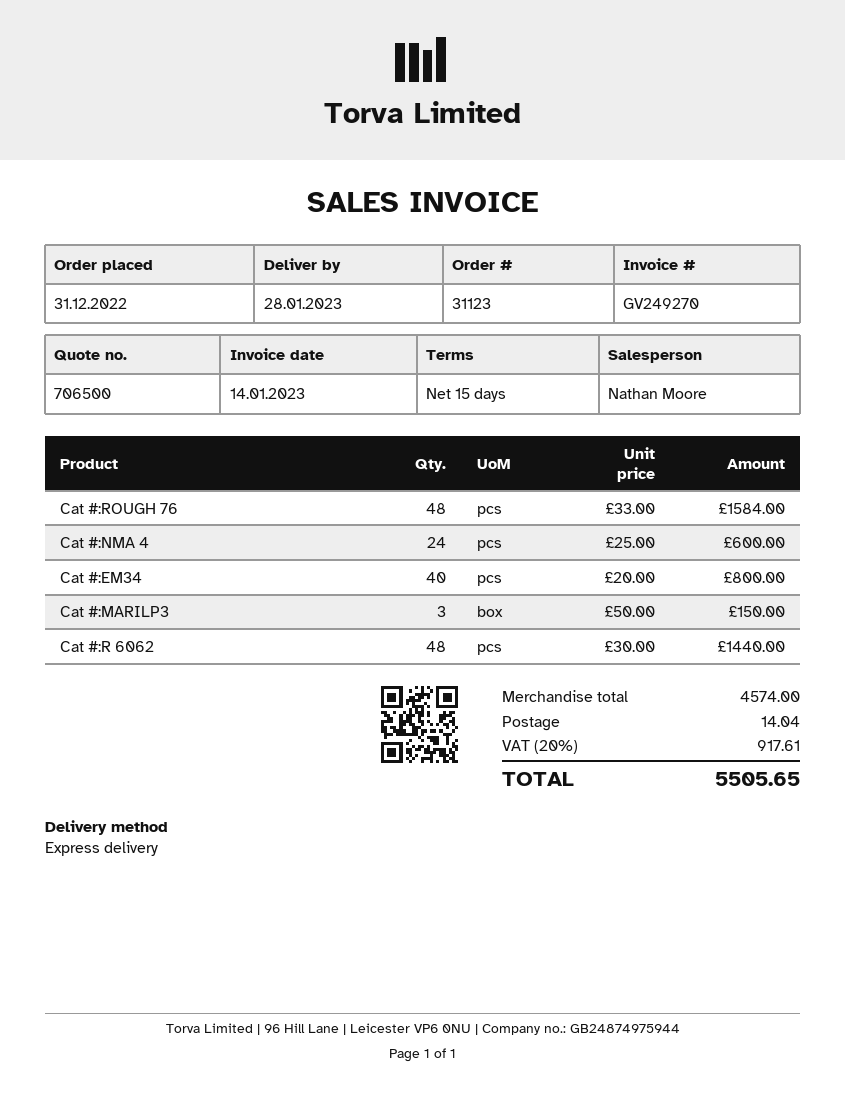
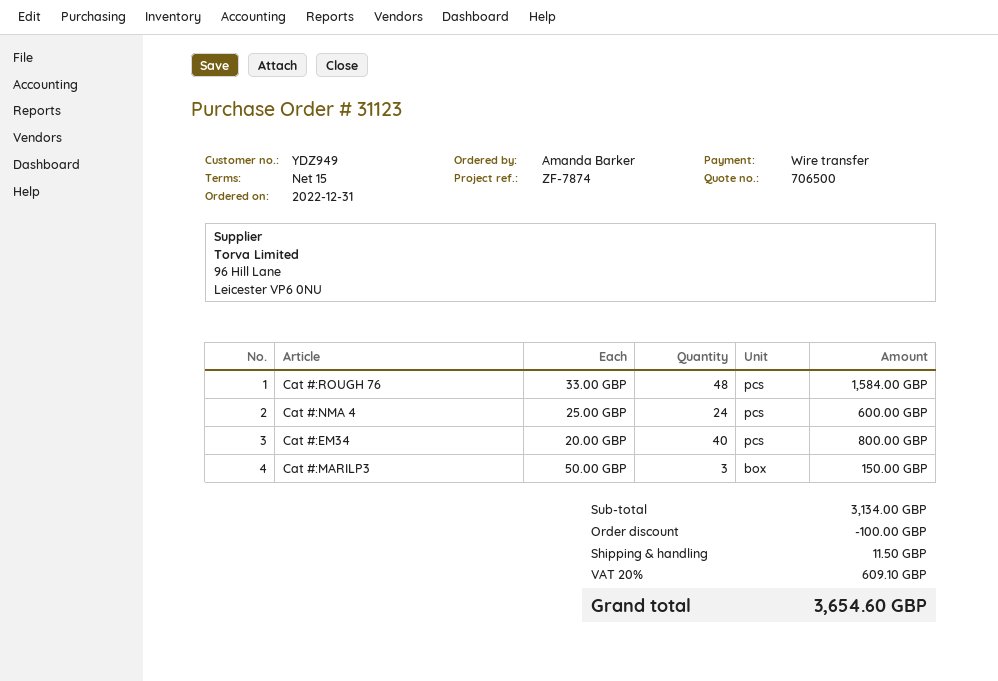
Cat #:R 6062: 48 x 30.00 = 1440.00 -> none
subtotal: 4574.00 -> 3134.00
discount: none -> 100.00
shipping: 14.04 -> 11.50
tax: 20% = 917.61 -> 20% = 609.10
total: 5505.65 -> 3654.60

